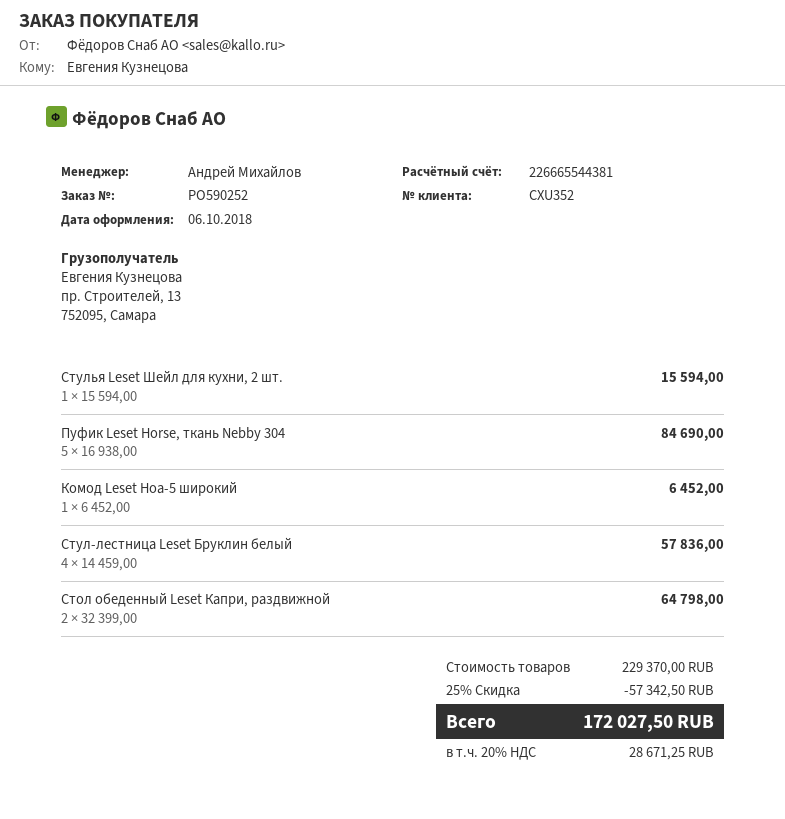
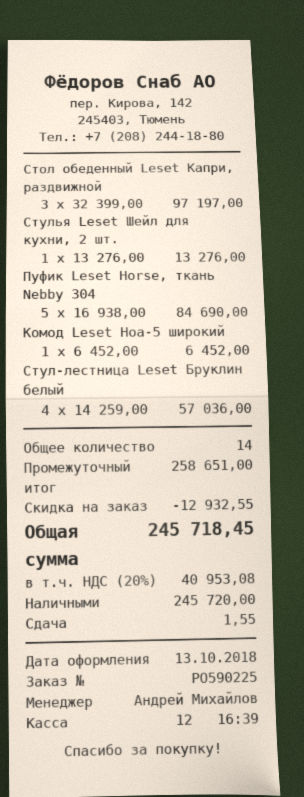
order number: PO590252 -> PO590225
order date: 2018-10-06 -> 2018-10-13
Стулья Leset Шейл для кухни, 2 шт.: 1 x 15594.00 = 15594.00 -> 1 x 13276.00 = 13276.00
Стул-лестница Leset Бруклин белый: 4 x 14459.00 = 57836.00 -> 4 x 14259.00 = 57036.00
Стол обеденный Leset Капри, раздвижной: 2 x 32399.00 = 64798.00 -> 3 x 32399.00 = 97197.00
subtotal: 229370.00 -> 258651.00
discount: 57342.50 -> 12932.55
tax: 20% = 28671.25 -> 20% = 40953.08
total: 172027.50 -> 245718.45

